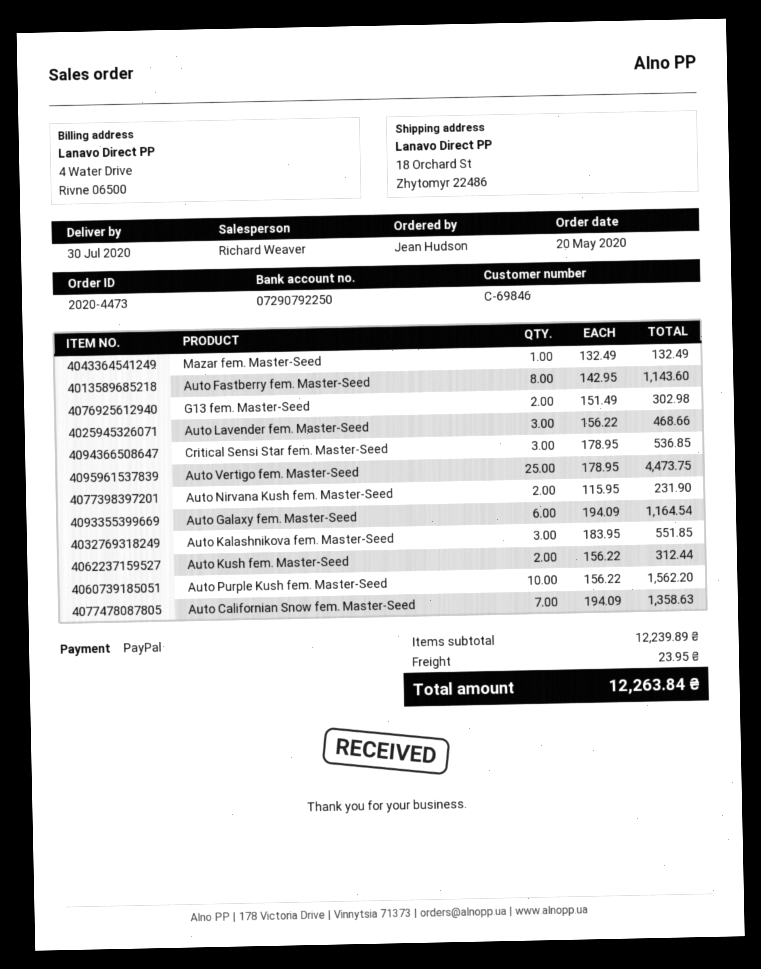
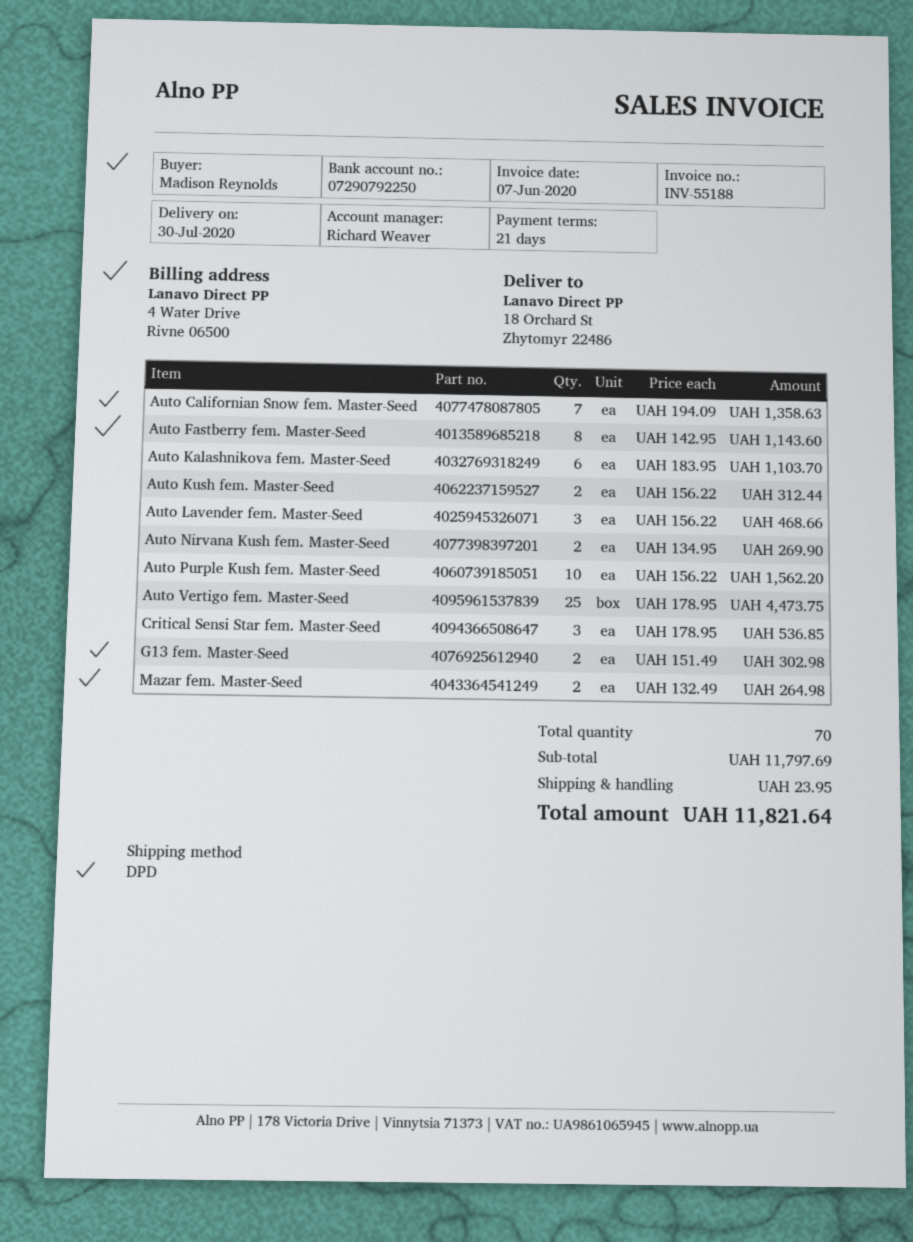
ordered by: Jean Hudson -> Madison Reynolds
Mazar fem. Master-Seed: 1 x 132.49 = 132.49 -> 2 x 132.49 = 264.98
Auto Nirvana Kush fem. Master-Seed: 2 x 115.95 = 231.90 -> 2 x 134.95 = 269.90
Auto Galaxy fem. Master-Seed: 6 x 194.09 = 1164.54 -> none
Auto Kalashnikova fem. Master-Seed: 3 x 183.95 = 551.85 -> 6 x 183.95 = 1103.70
subtotal: 12239.89 -> 11797.69
total: 12263.84 -> 11821.64

